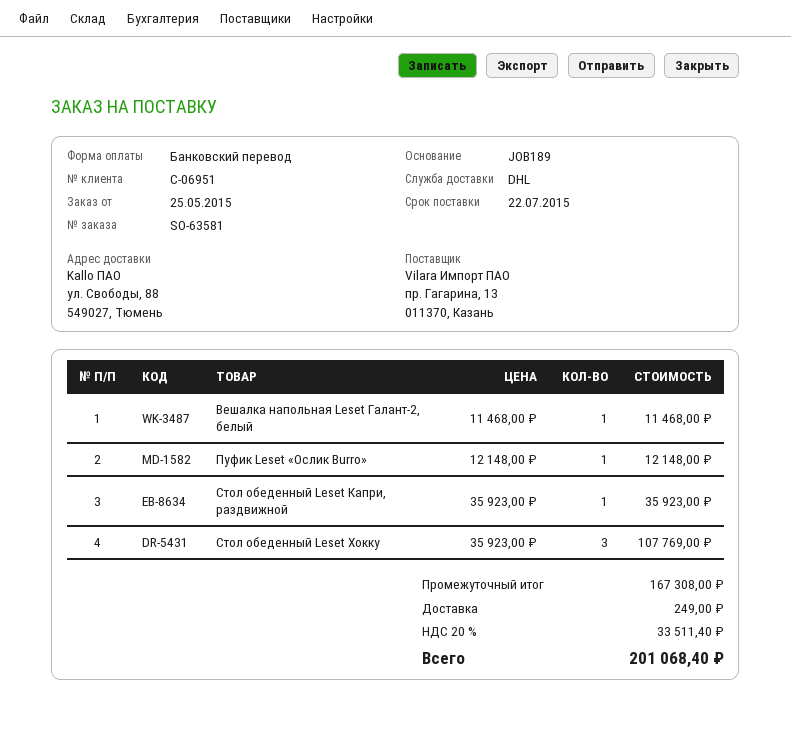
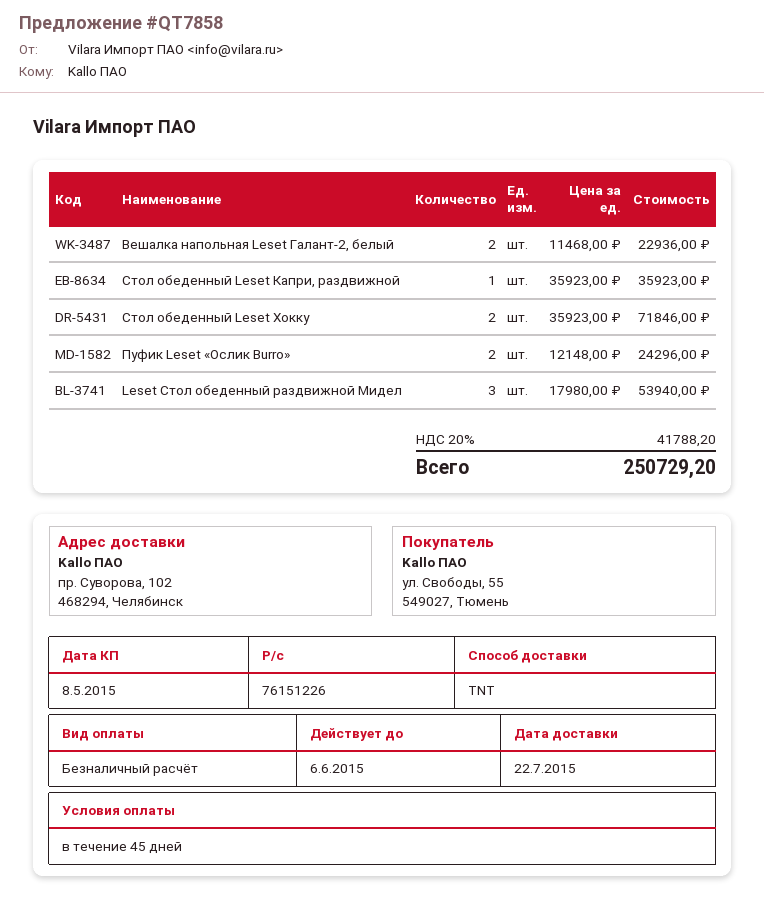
shipping method: DHL -> TNT
ship to: ул. Свободы, 88, 549027, Тюмень -> пр. Суворова, 102, 468294, Челябинск
Вешалка напольная Leset Галант-2, белый: 1 x 11468.00 = 11468.00 -> 2 x 11468.00 = 22936.00
Пуфик Leset «Ослик Burro»: 1 x 12148.00 = 12148.00 -> 2 x 12148.00 = 24296.00
Стол обеденный Leset Хокку: 3 x 35923.00 = 107769.00 -> 2 x 35923.00 = 71846.00
Leset Стол обеденный раздвижной Мидел: none -> 3 x 17980.00 = 53940.00
shipping: 249.00 -> none
tax: 20% = 33511.40 -> 20% = 41788.20
total: 201068.40 -> 250729.20

